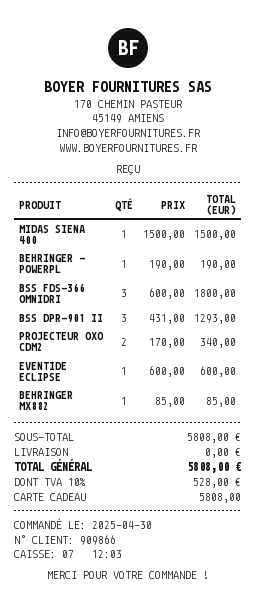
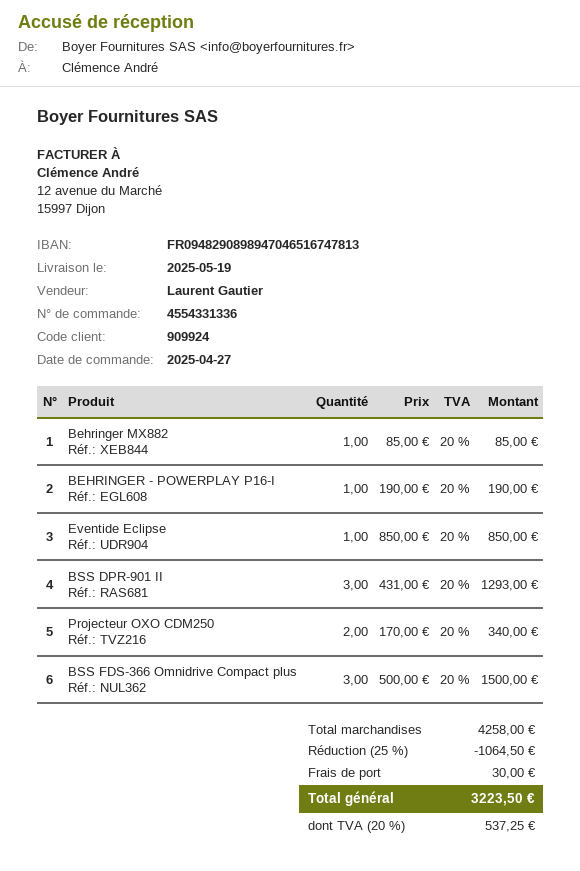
order date: 2025-04-30 -> 2025-04-27
customer number: 909866 -> 909924
MIDAS SIENA 400: 1 x 1500.00 = 1500.00 -> none
BSS FDS‑366 OMNIDRI: 3 x 600.00 = 1800.00 -> 3 x 500.00 = 1500.00
EVENTIDE ECLIPSE: 1 x 600.00 = 600.00 -> 1 x 850.00 = 850.00
subtotal: 5808.00 -> 4258.00
discount: none -> 25% = 1064.50
shipping: 0.00 -> 30.00
tax: 10% = 528.00 -> 20% = 537.25
total: 5808.00 -> 3223.50

